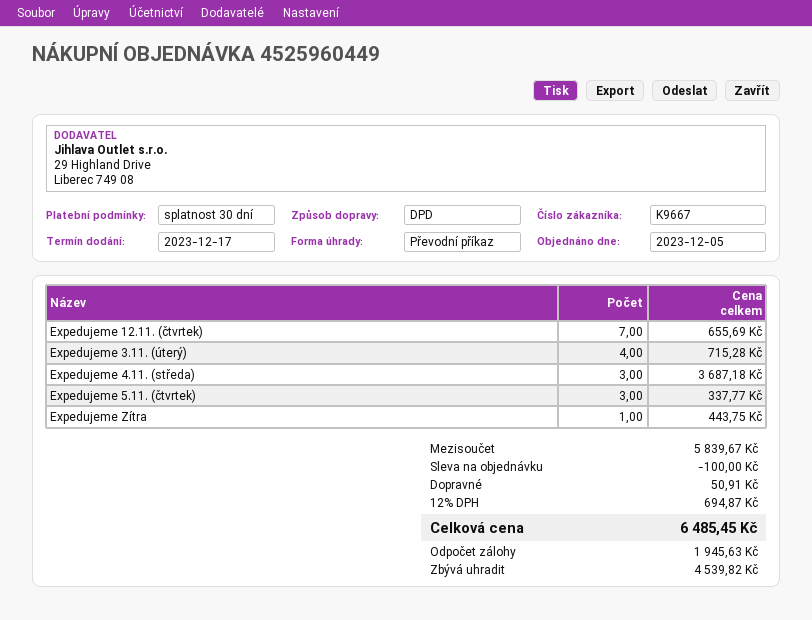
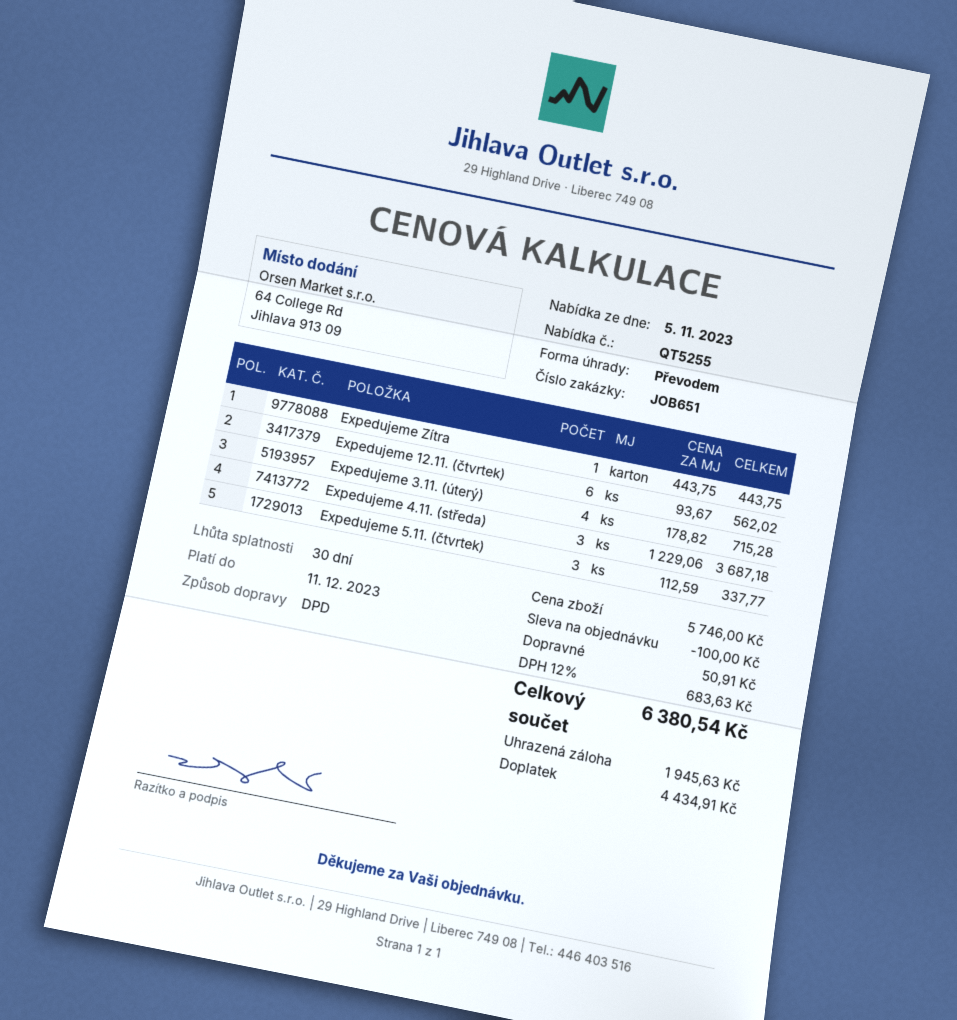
Expedujeme 12.11. (čtvrtek): 7 for 655.69 -> 6 for 562.02
subtotal: 5839.67 -> 5746.00
tax: 12% = 694.87 -> 12% = 683.63
total: 6485.45 -> 6380.54
balance: 4539.82 -> 4434.91

